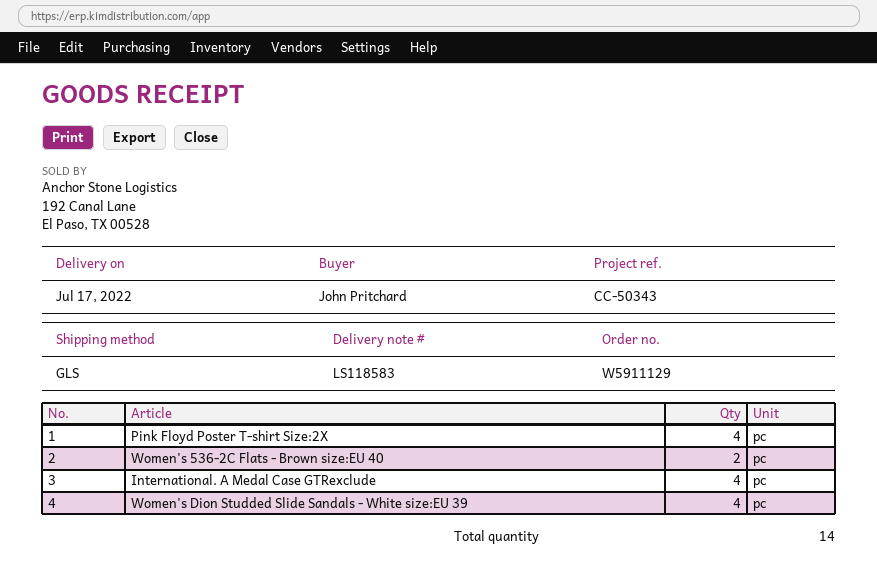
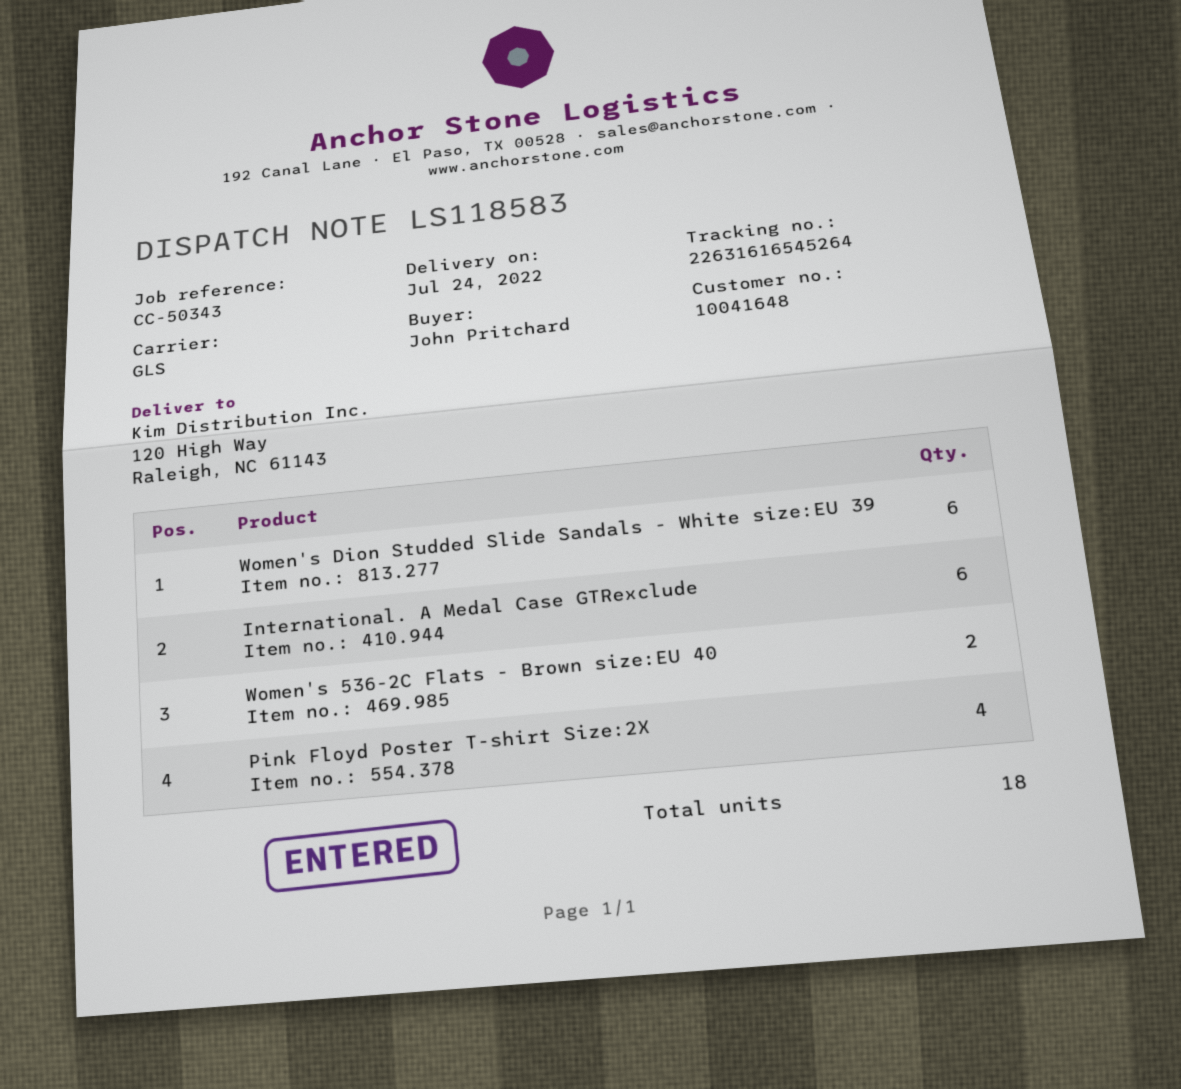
delivery date: 2022-07-17 -> 2022-07-24
International. A Medal Case GTRexclude: 4 -> 6
Women's Dion Studded Slide Sandals - White size:EU 39: 4 -> 6
total quantity: 14 -> 18

